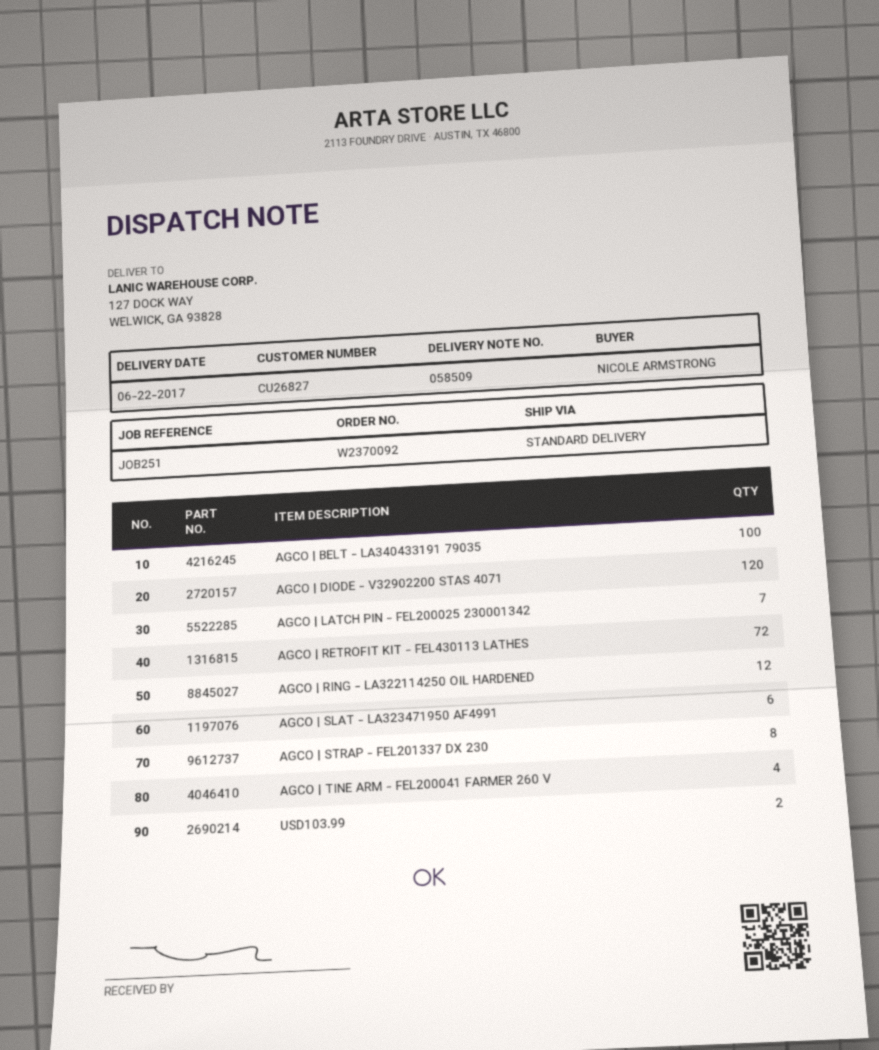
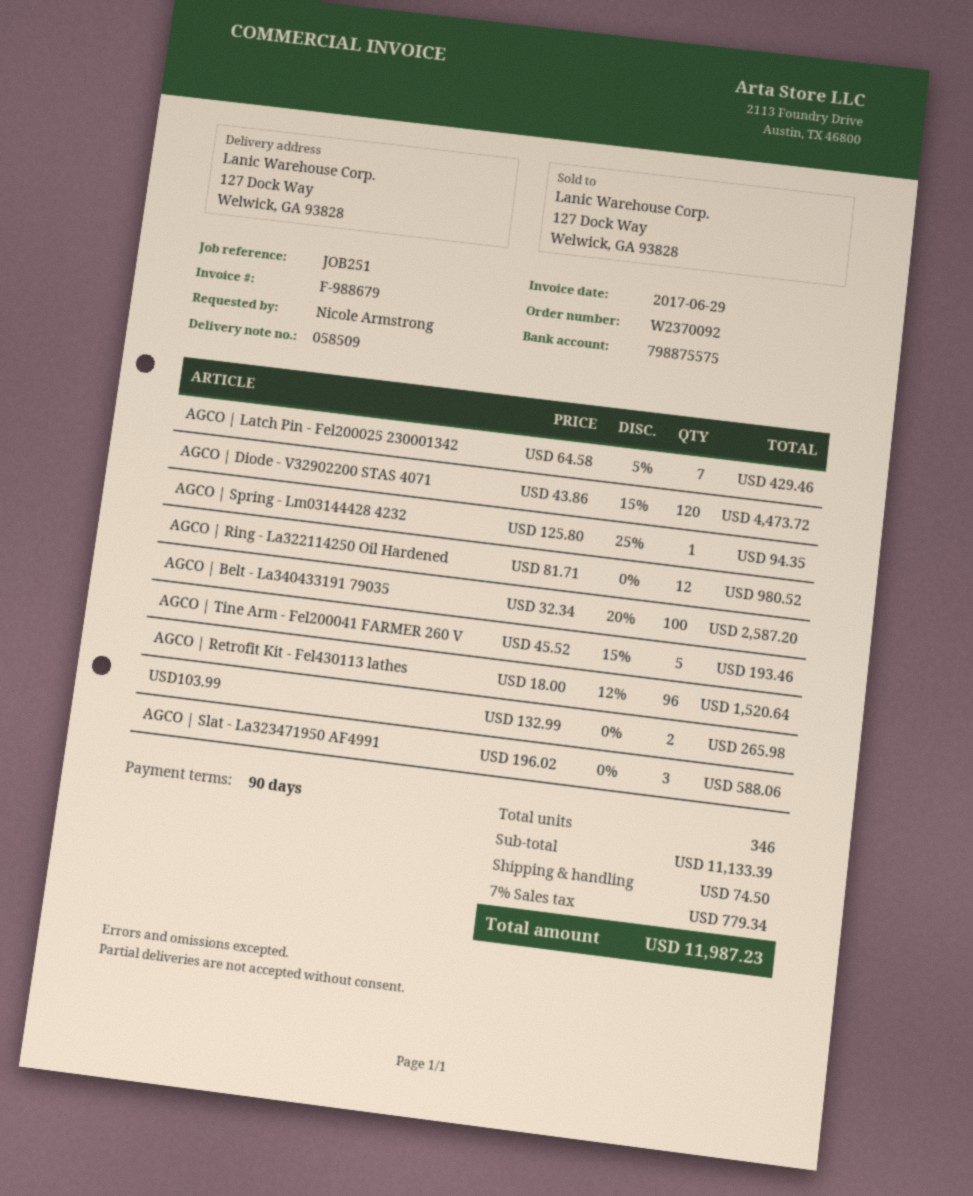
AGCO | RETROFIT KIT - FEL430113 LATHES: 72 -> 96
AGCO | SLAT - LA323471950 AF4991: 6 -> 3
AGCO | STRAP - FEL201337 DX 230: 8 -> none
AGCO | TINE ARM - FEL200041 FARMER 260 V: 4 -> 5
AGCO | Spring - Lm03144428 4232: none -> 1

